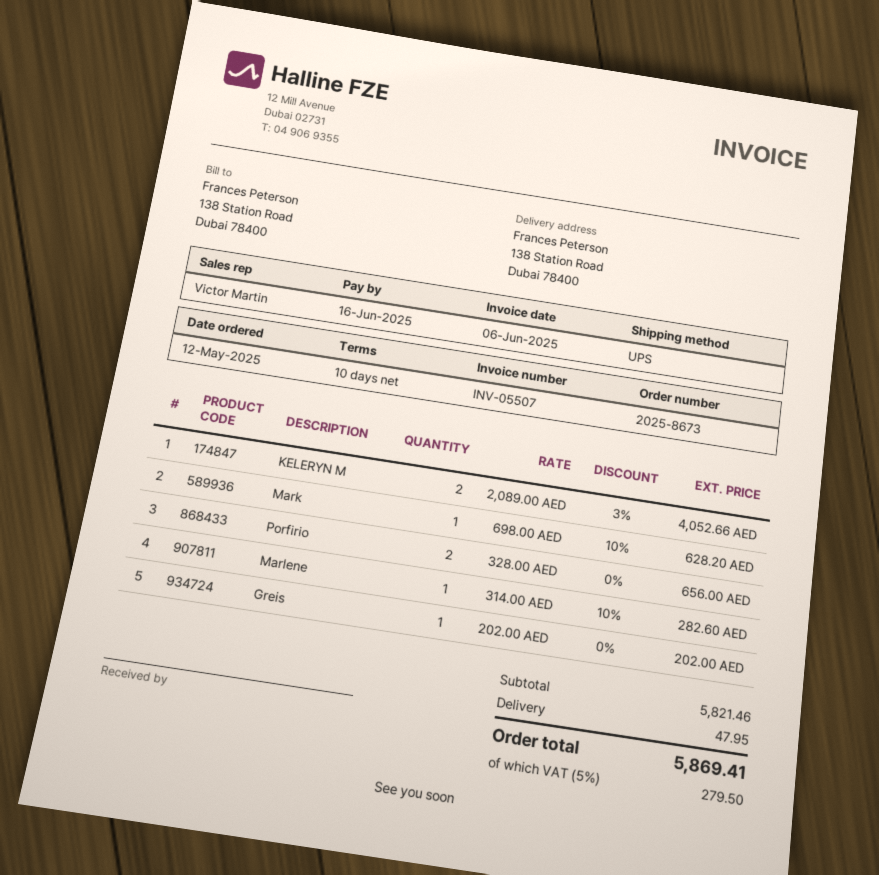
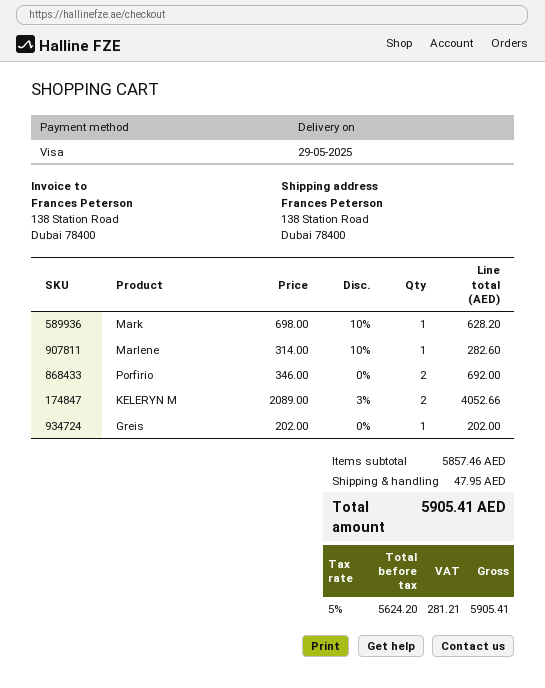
Porfirio: 2 x 328.00 = 656.00 -> 2 x 346.00 = 692.00
subtotal: 5821.46 -> 5857.46
tax: 5% = 279.50 -> 5% = 281.21
total: 5869.41 -> 5905.41

